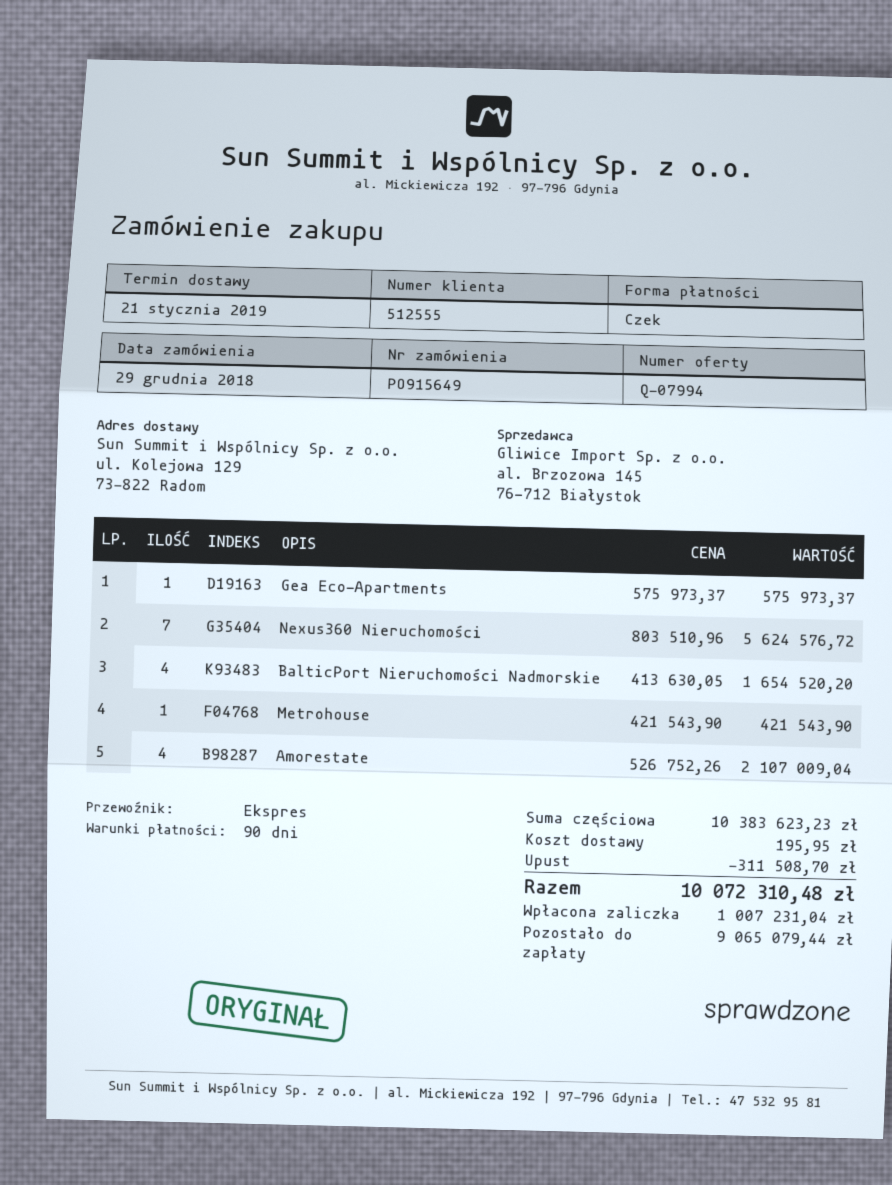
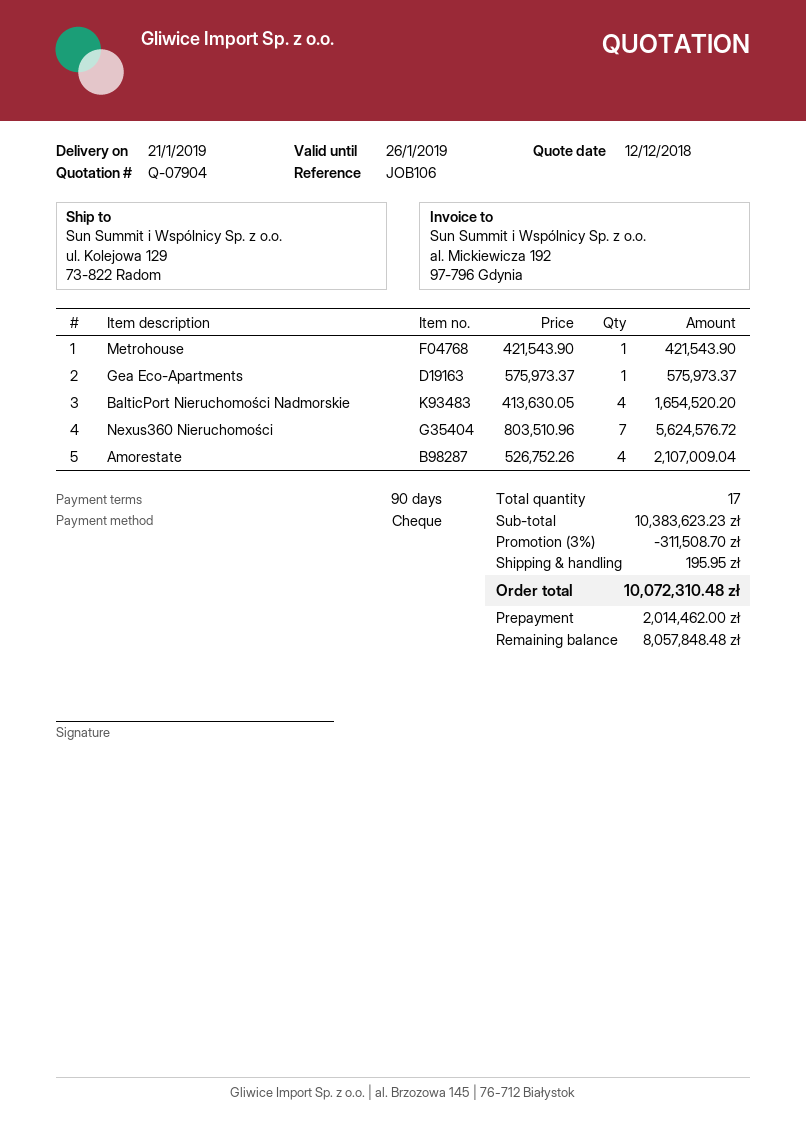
quote number: Q-07994 -> Q-07904
deposit: 1007231.04 -> 2014462.00
balance: 9065079.44 -> 8057848.48

